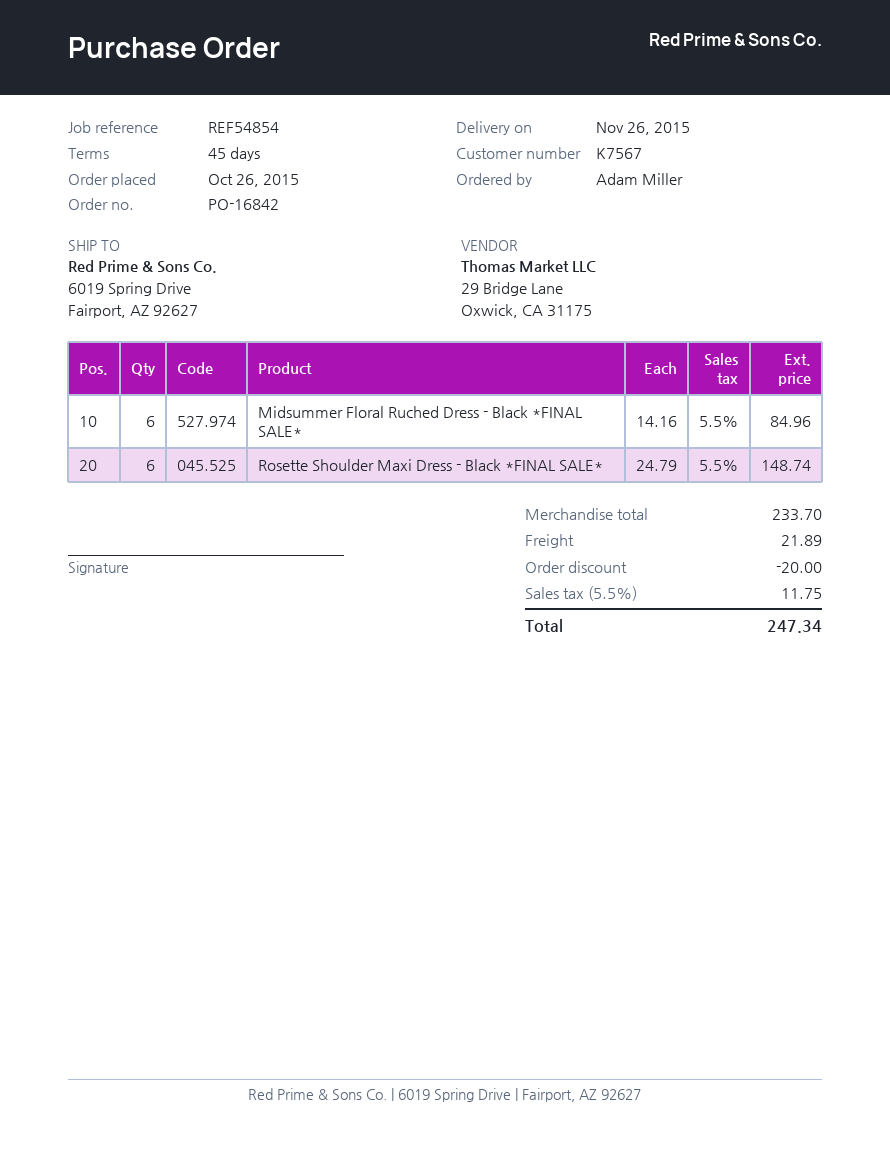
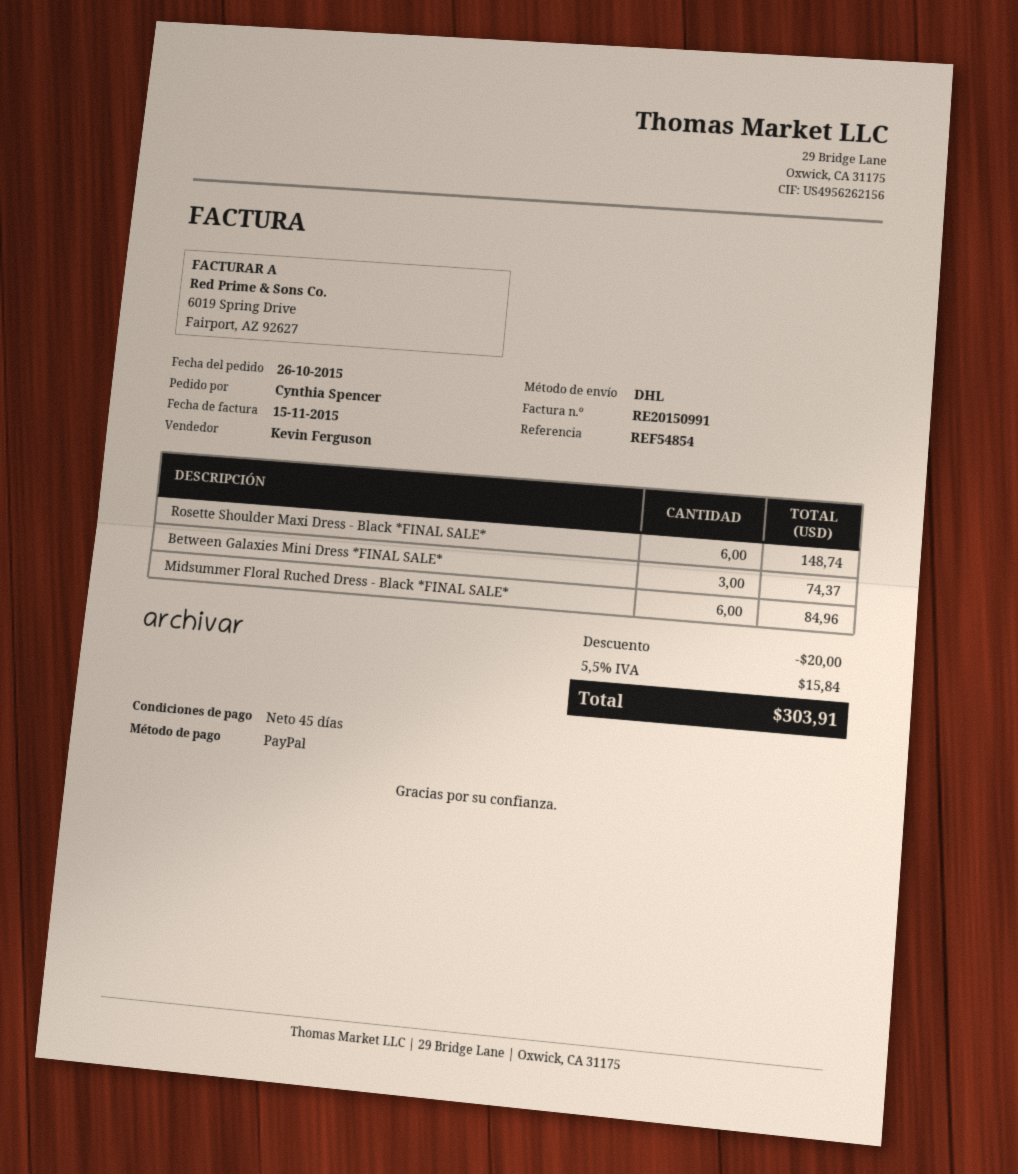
ordered by: Adam Miller -> Cynthia Spencer
Between Galaxies Mini Dress *FINAL SALE*: none -> 3 for 74.37
shipping: 21.89 -> none
tax: 5.5% = 11.75 -> 5.5% = 15.84
total: 247.34 -> 303.91

